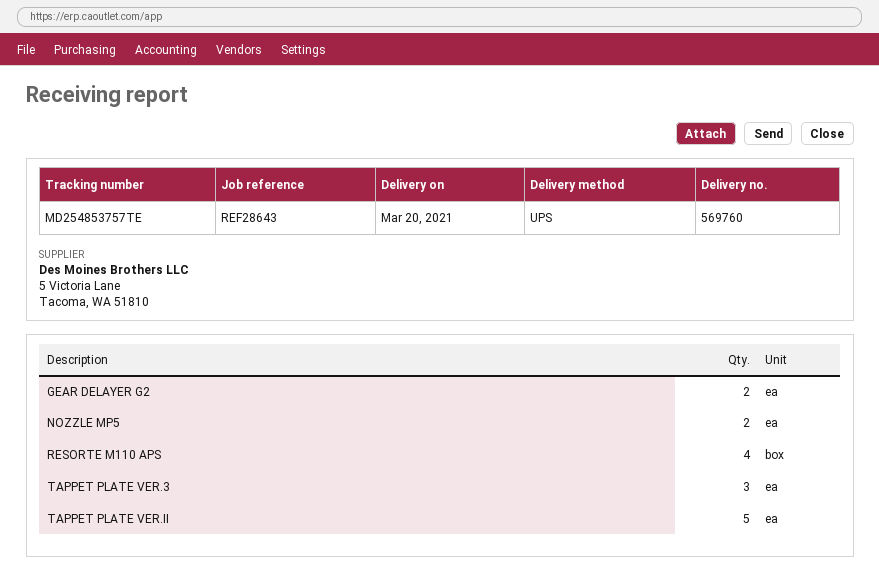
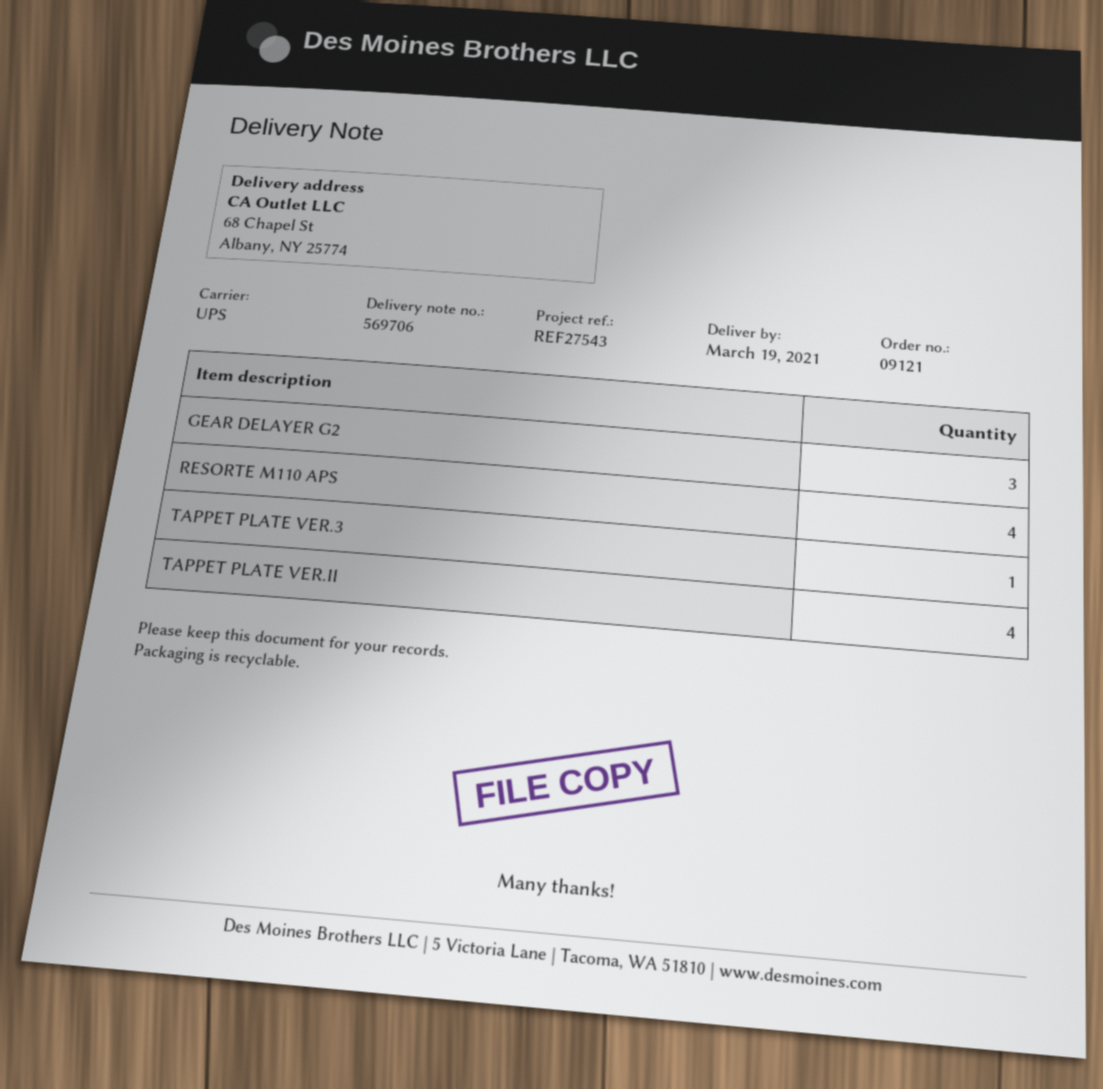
delivery note number: 569760 -> 569706
delivery date: 2021-03-20 -> 2021-03-19
reference: REF28643 -> REF27543
GEAR DELAYER G2: 2 -> 3
NOZZLE MP5: 2 -> none
TAPPET PLATE VER.3: 3 -> 1
TAPPET PLATE VER.II: 5 -> 4

